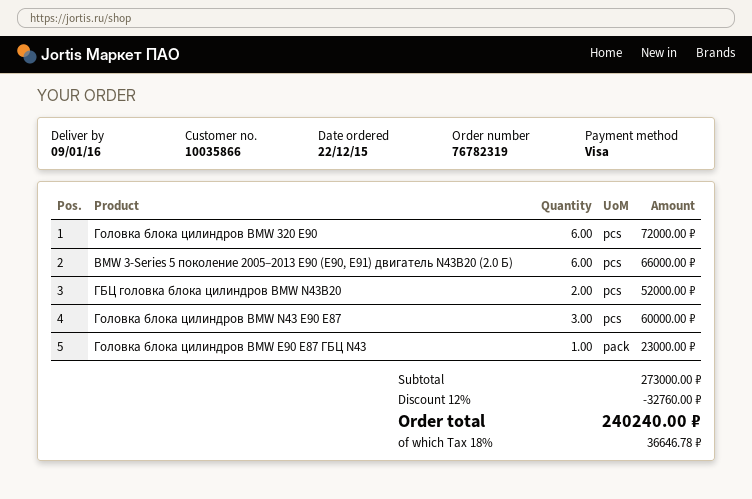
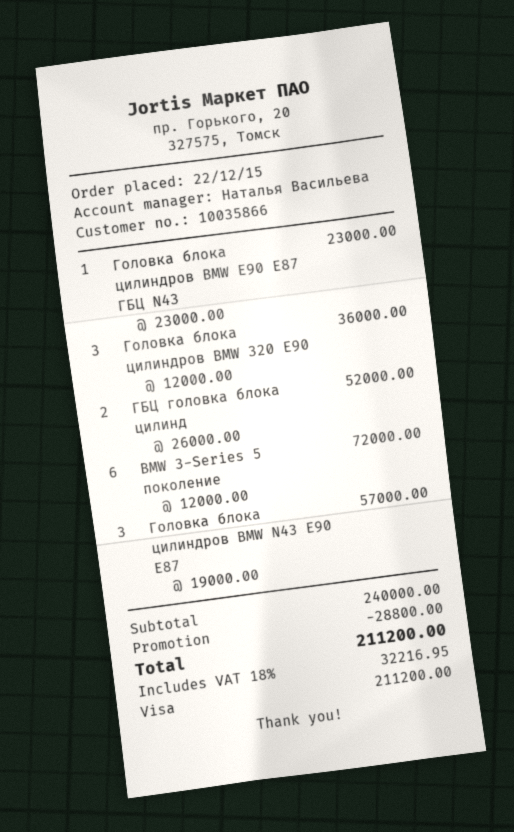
Головка блока цилиндров BMW 320 E90: 6 for 72000.00 -> 3 for 36000.00
BMW 3-Series 5 поколение 2005–2013 E90 (E90, E91) двигатель N43B20 (2.0 Б): 6 for 66000.00 -> 6 for 72000.00
Головка блока цилиндров BMW N43 E90 E87: 3 for 60000.00 -> 3 for 57000.00
subtotal: 273000.00 -> 240000.00
discount: 32760.00 -> 28800.00
tax: 18% = 36646.78 -> 18% = 32216.95
total: 240240.00 -> 211200.00

